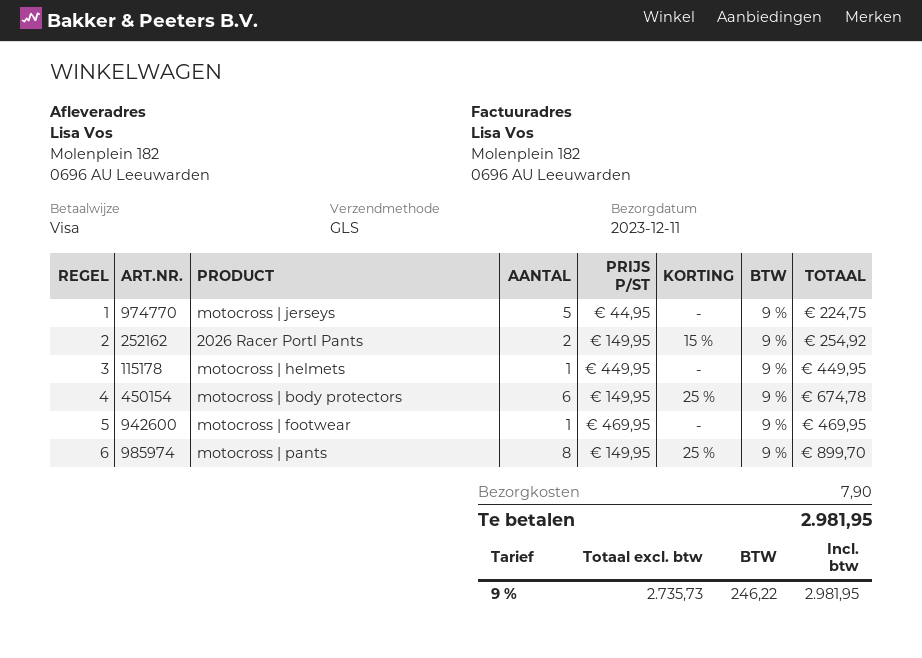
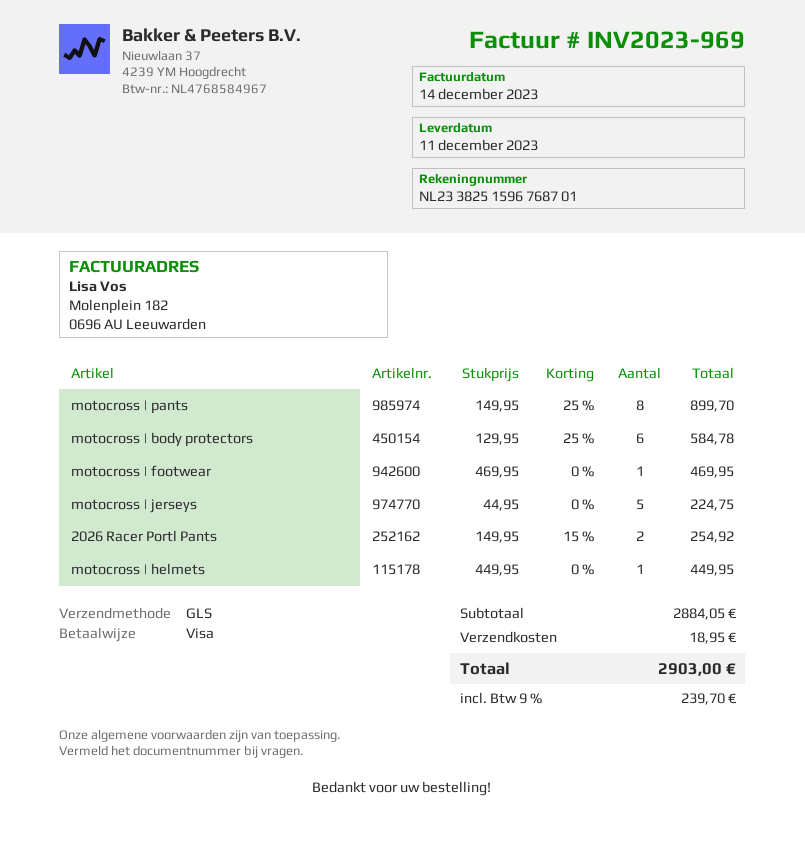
motocross | body protectors: 6 x 149.95 - 25% = 674.78 -> 6 x 129.95 - 25% = 584.78
shipping: 7.90 -> 18.95
tax: 9% = 246.22 -> 9% = 239.70
total: 2981.95 -> 2903.00

